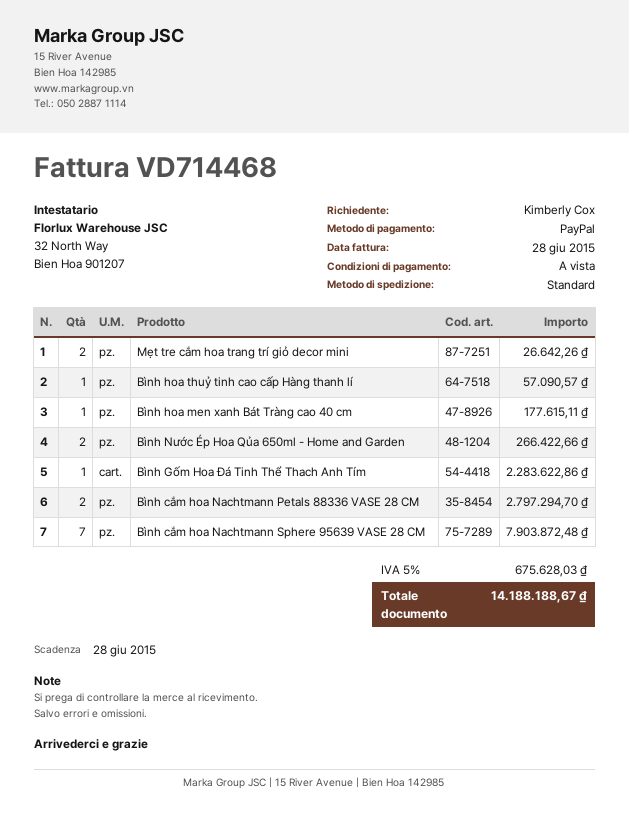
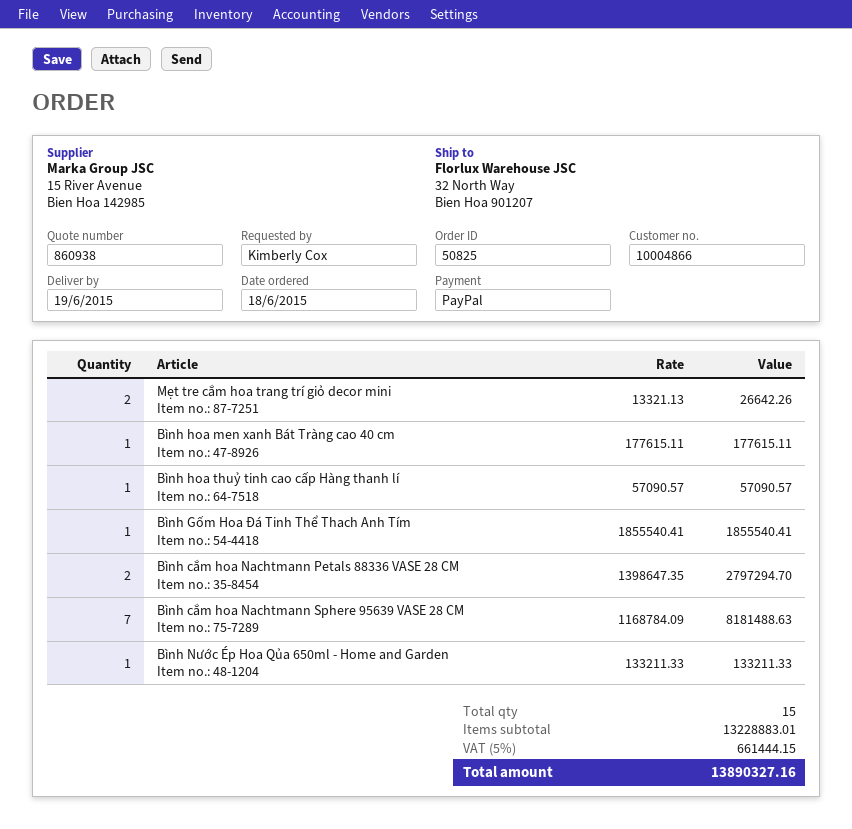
Bình Nước Ép Hoa Qủa 650ml - Home and Garden: 2 for 266422.66 -> 1 for 133211.33
Bình Gốm Hoa Đá Tinh Thể Thach Anh Tím: 1 for 2283622.86 -> 1 for 1855540.41
Bình cắm hoa Nachtmann Sphere 95639 VASE 28 CM: 7 for 7903872.48 -> 7 for 8181488.63
tax: 5% = 675628.03 -> 5% = 661444.15
total: 14188188.67 -> 13890327.16

